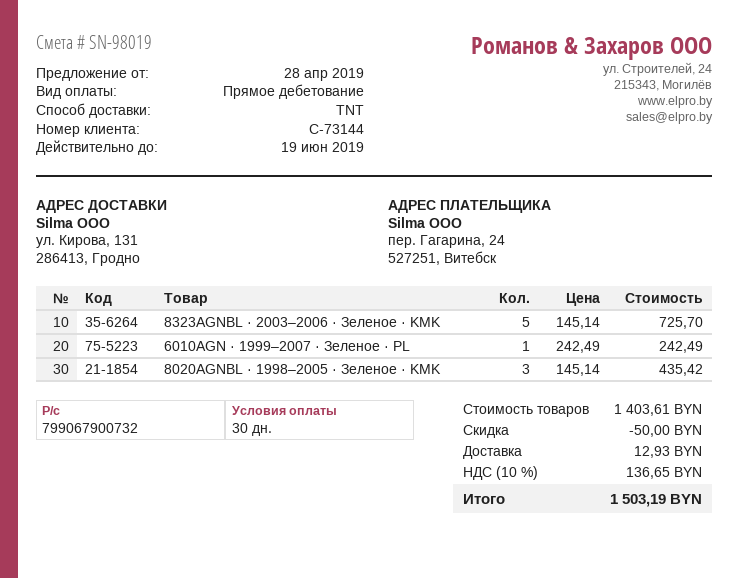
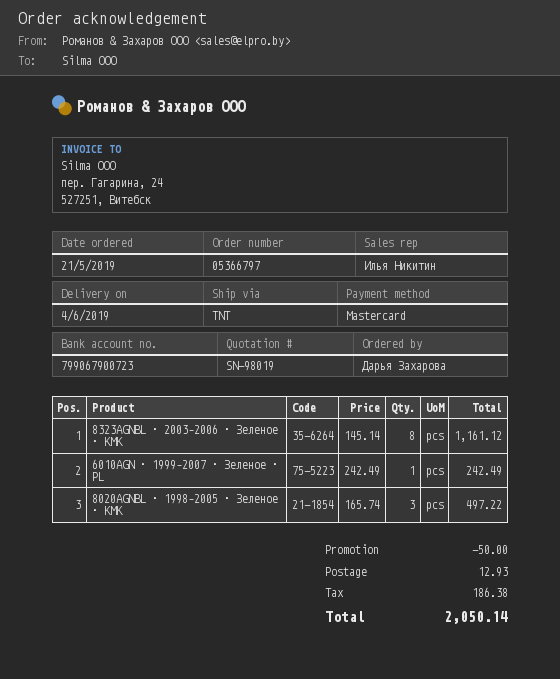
payment method: direct debit -> Mastercard
bank account: 799067900732 -> 799067900723
8323AGNBL · 2003–2006 · Зеленое · KMK: 5 x 145.14 = 725.70 -> 8 x 145.14 = 1161.12
8020AGNBL · 1998–2005 · Зеленое · KMK: 3 x 145.14 = 435.42 -> 3 x 165.74 = 497.22
tax: 136.65 -> 186.38
total: 1503.19 -> 2050.14

